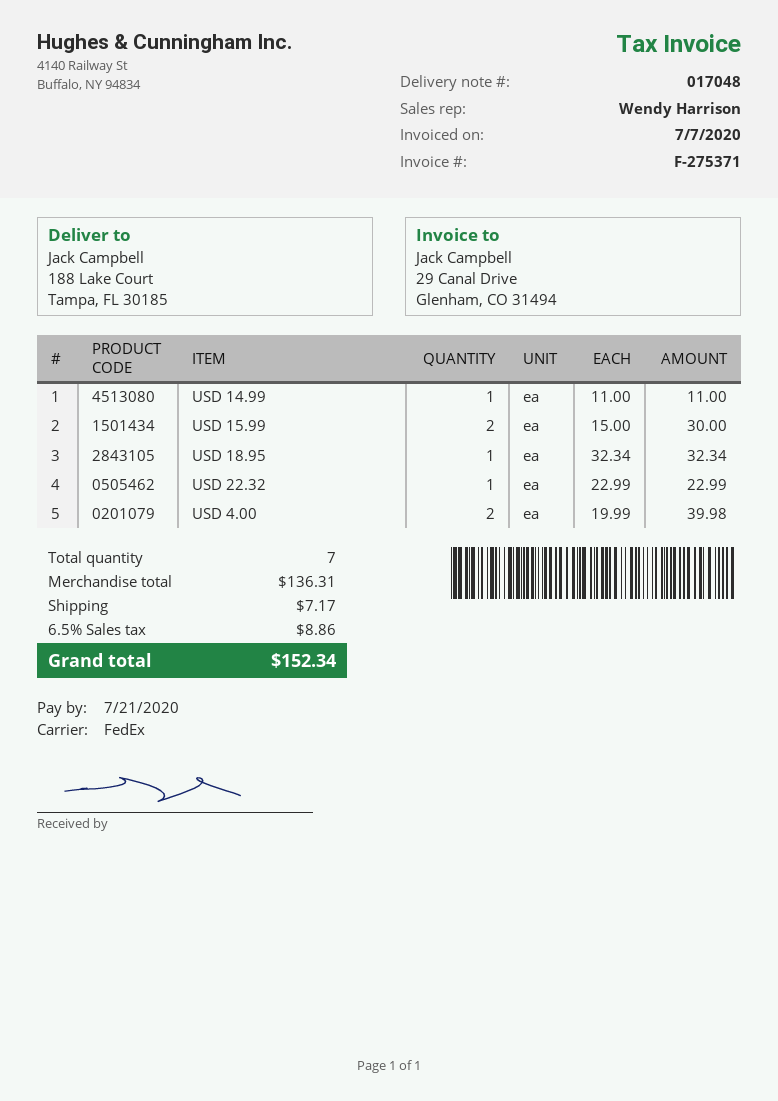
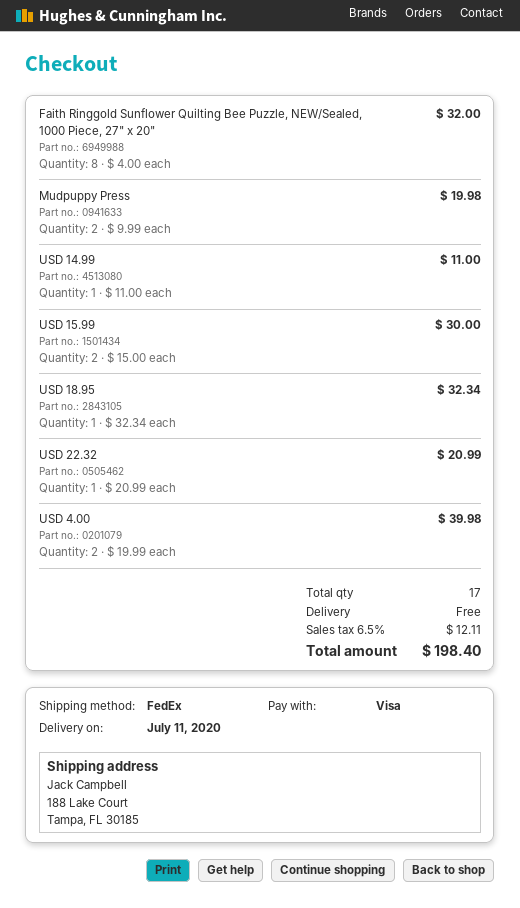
USD 22.32: 1 x 22.99 = 22.99 -> 1 x 20.99 = 20.99
Faith Ringgold Sunflower Quilting Bee Puzzle, NEW/Sealed, 1000 Piece, 27" x 20": none -> 8 x 4.00 = 32.00
Mudpuppy Press: none -> 2 x 9.99 = 19.98
total quantity: 7 -> 17
shipping: 7.17 -> 0.00
tax: 6.5% = 8.86 -> 6.5% = 12.11
total: 152.34 -> 198.40

